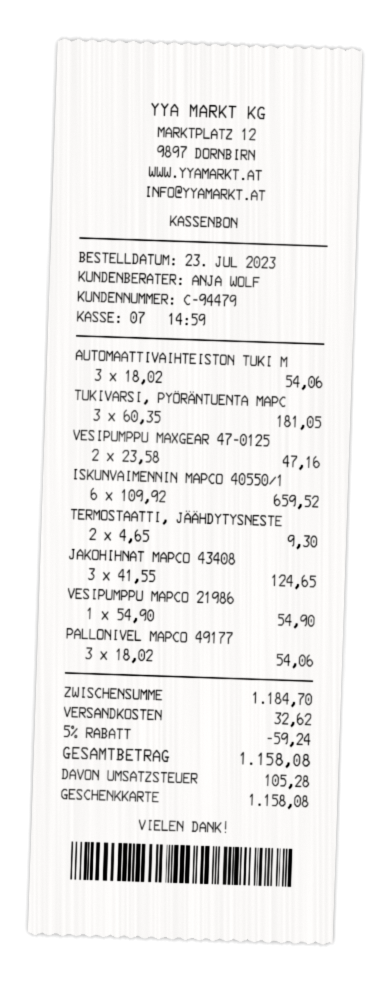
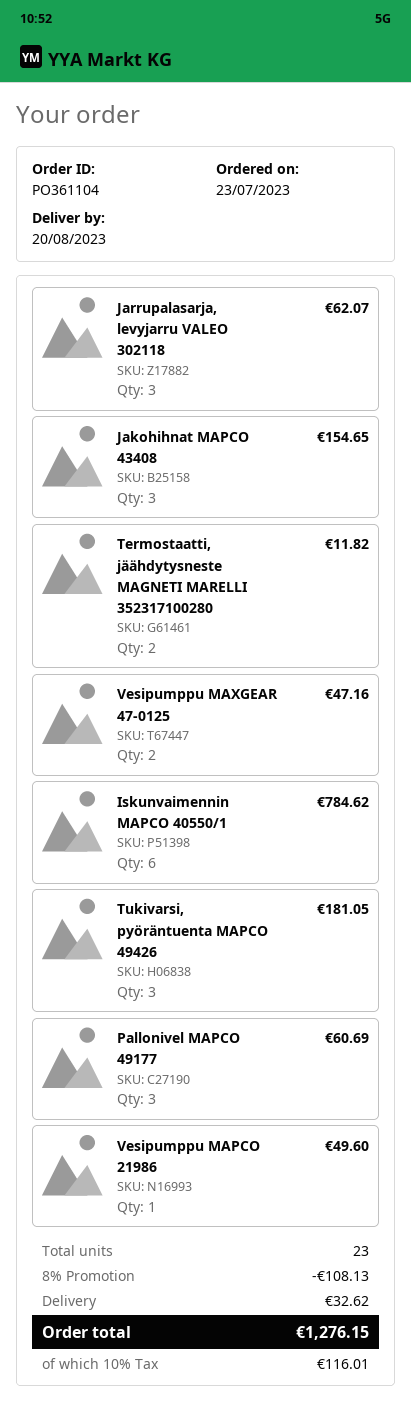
AUTOMAATTIVAIHTEISTON TUKI M: 3 for 54.06 -> none
ISKUNVAIMENNIN MAPCO 40550/1: 6 for 659.52 -> 6 for 784.62
TERMOSTAATTI, JÄÄHDYTYSNESTE: 2 for 9.30 -> 2 for 11.82
JAKOHIHNAT MAPCO 43408: 3 for 124.65 -> 3 for 154.65
VESIPUMPPU MAPCO 21986: 1 for 54.90 -> 1 for 49.60
PALLONIVEL MAPCO 49177: 3 for 54.06 -> 3 for 60.69
Jarrupalasarja, levyjarru VALEO 302118: none -> 3 for 62.07
discount: 5% = 59.24 -> 8% = 108.13
tax: 105.28 -> 116.01
total: 1158.08 -> 1276.15

